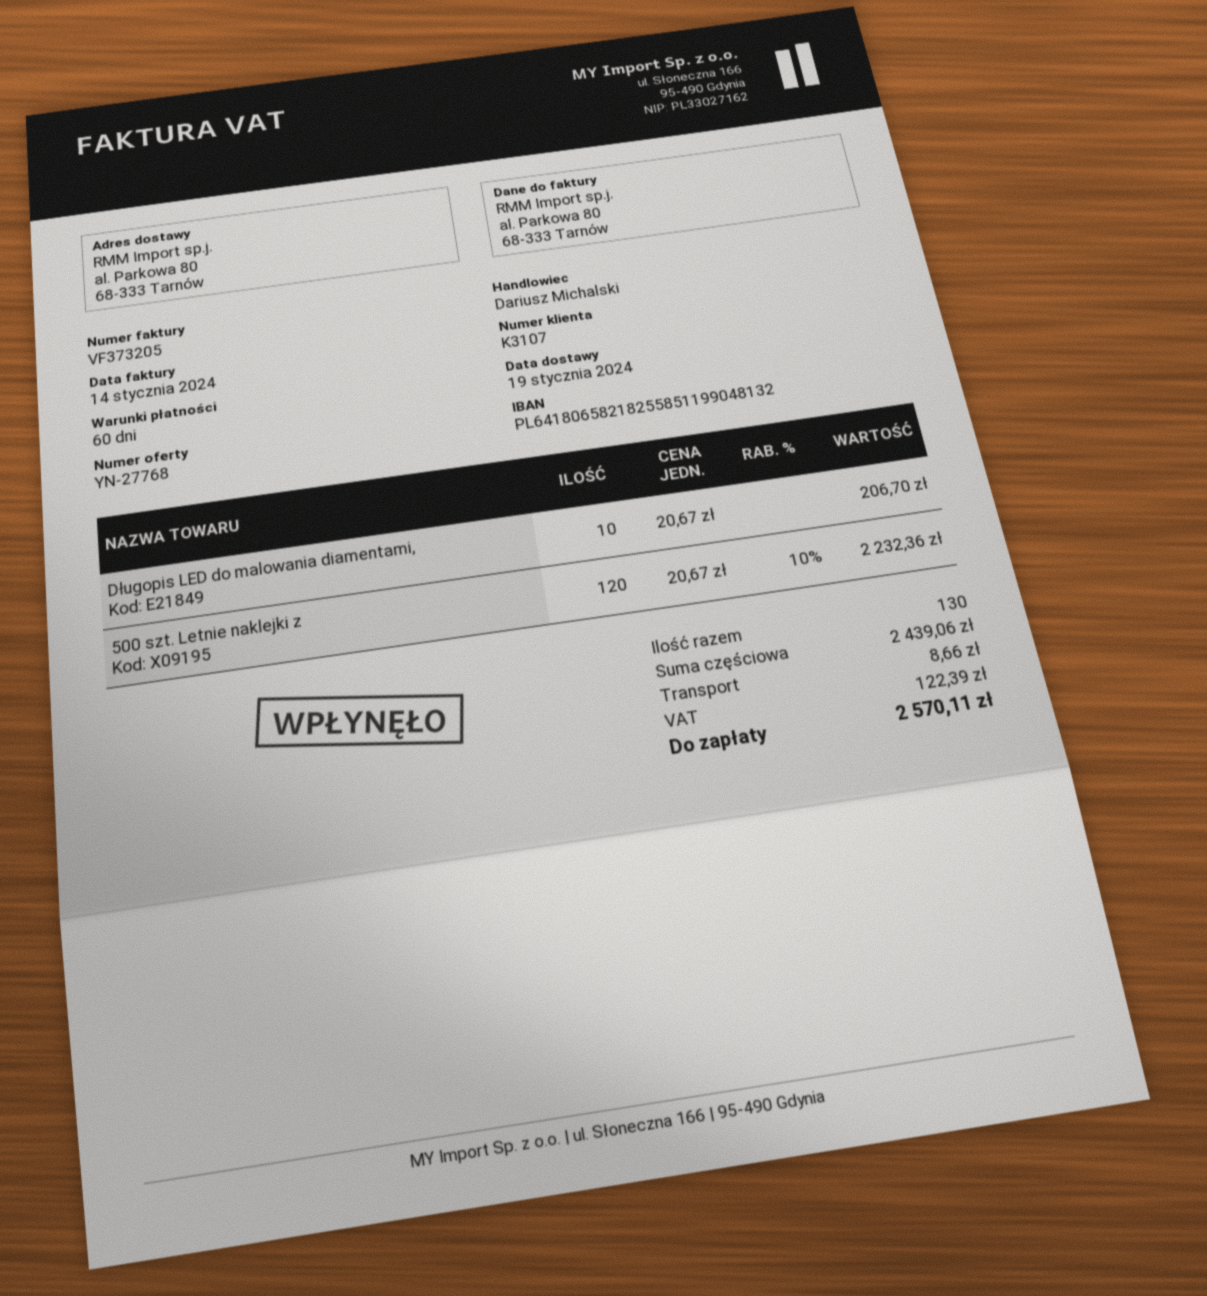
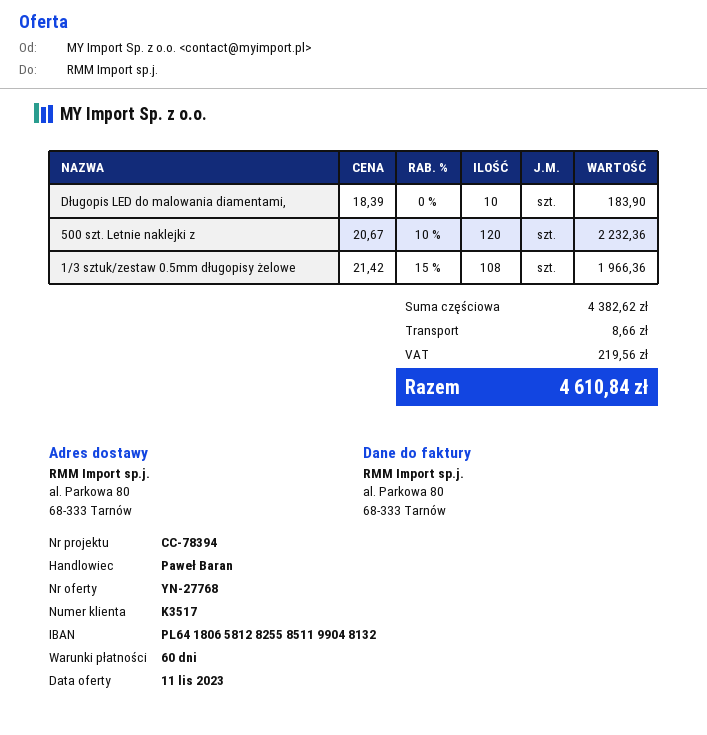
customer number: K3107 -> K3517
sales rep: Dariusz Michalski -> Paweł Baran
bank account: PL64180658218255851199048132 -> PL64180658128255851199048132
Długopis LED do malowania diamentami,: 10 x 20.67 = 206.70 -> 10 x 18.39 = 183.90
1/3 sztuk/zestaw 0.5mm długopisy żelowe: none -> 108 x 21.42 - 15% = 1966.36
subtotal: 2439.06 -> 4382.62
tax: 122.39 -> 219.56
total: 2570.11 -> 4610.84

